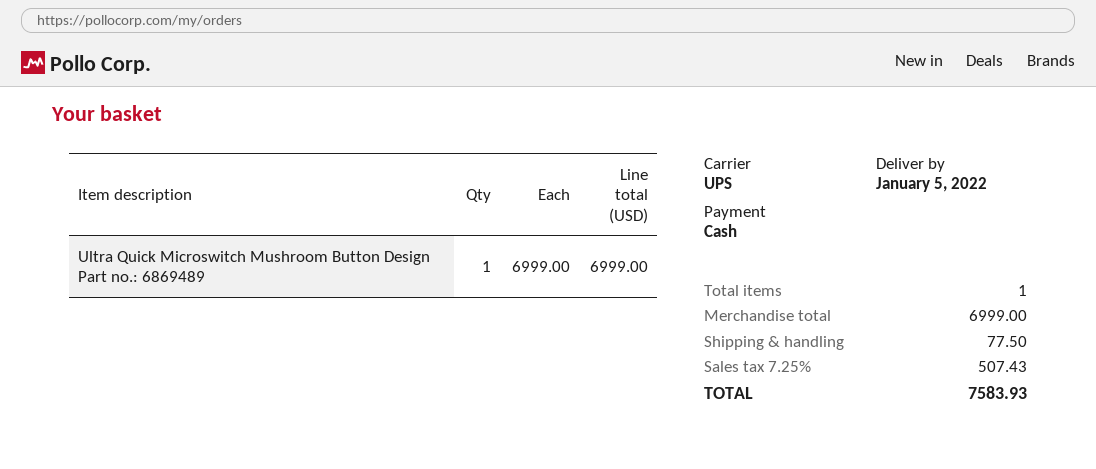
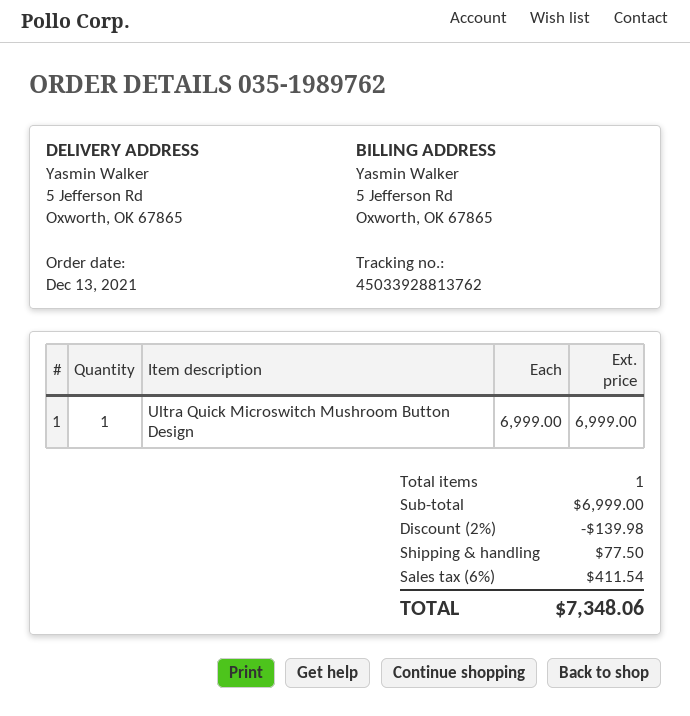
discount: none -> 2% = 139.98
tax: 7.25% = 507.43 -> 6% = 411.54
total: 7583.93 -> 7348.06

